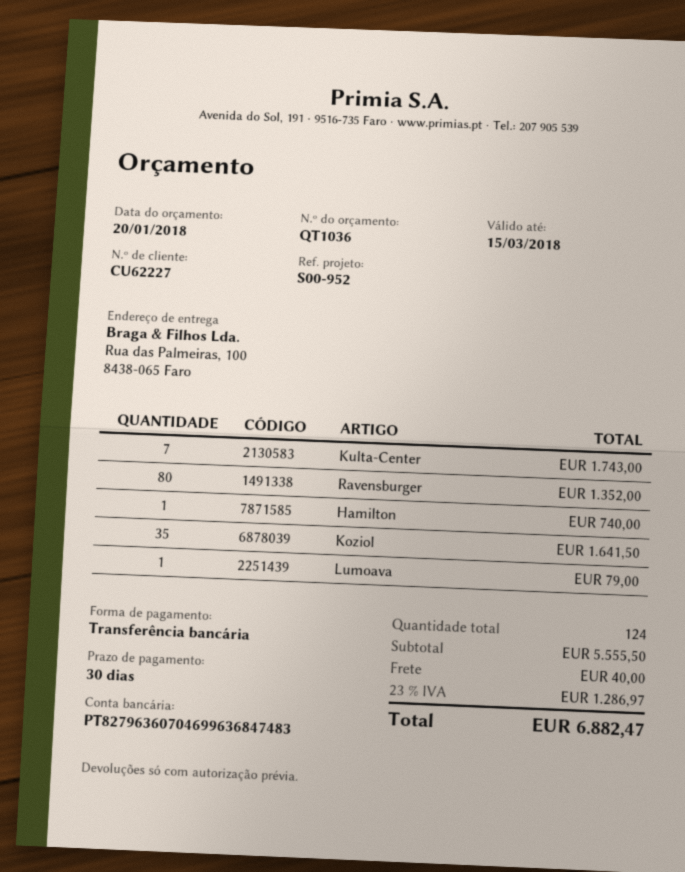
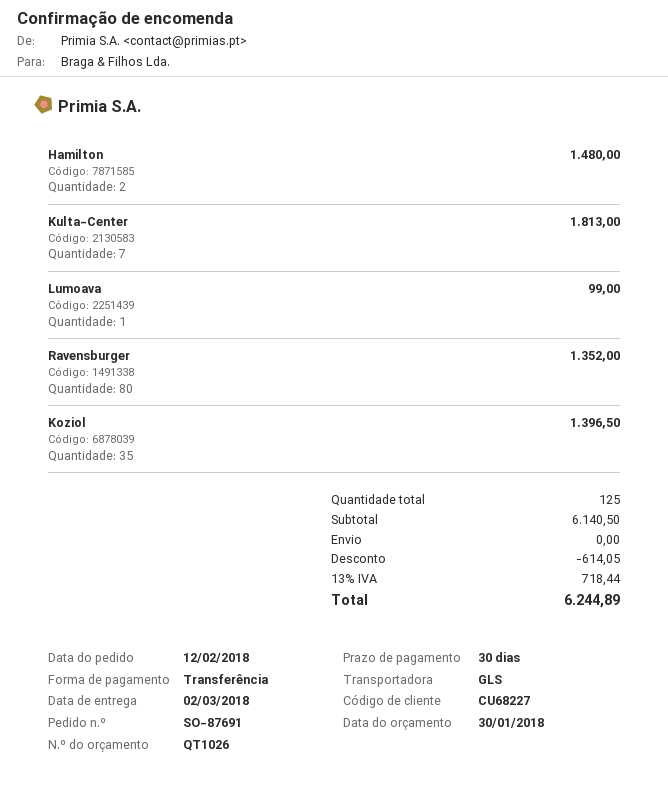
quote number: QT1036 -> QT1026
quote date: 2018-01-20 -> 2018-01-30
customer number: CU62227 -> CU68227
Kulta-Center: 7 for 1743.00 -> 7 for 1813.00
Hamilton: 1 for 740.00 -> 2 for 1480.00
Koziol: 35 for 1641.50 -> 35 for 1396.50
Lumoava: 1 for 79.00 -> 1 for 99.00
total quantity: 124 -> 125
subtotal: 5555.50 -> 6140.50
discount: none -> 614.05
shipping: 40.00 -> 0.00
tax: 23% = 1286.97 -> 13% = 718.44
total: 6882.47 -> 6244.89

